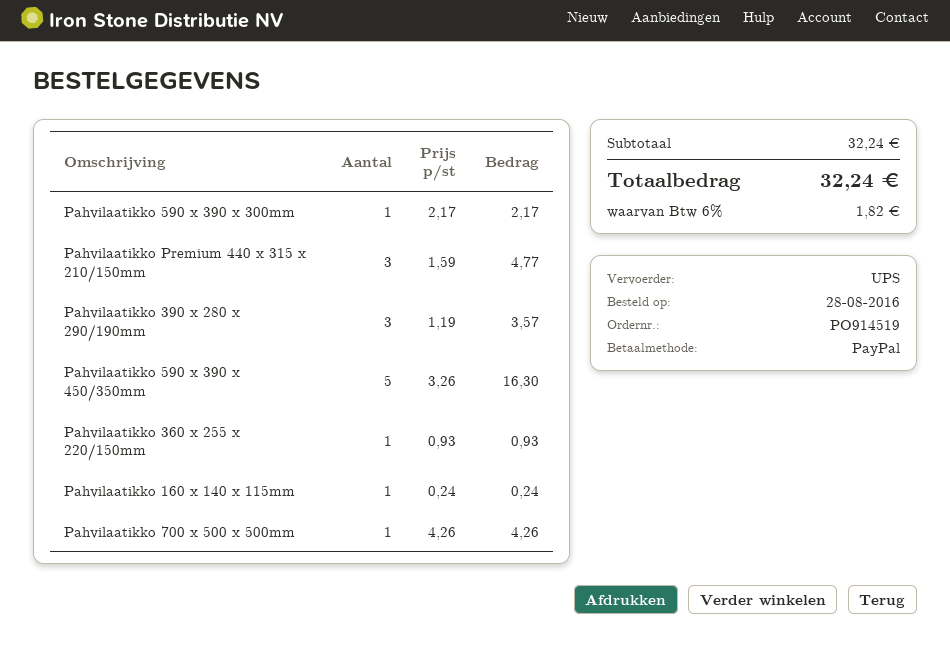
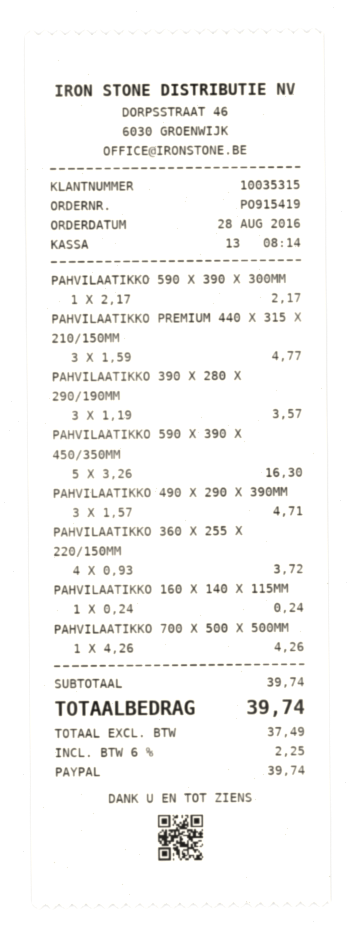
order number: PO914519 -> PO915419
Pahvilaatikko 360 x 255 x 220/150mm: 1 x 0.93 = 0.93 -> 4 x 0.93 = 3.72
PAHVILAATIKKO 490 X 290 X 390MM: none -> 3 x 1.57 = 4.71
subtotal: 32.24 -> 39.74
tax: 6% = 1.82 -> 6% = 2.25
total: 32.24 -> 39.74

